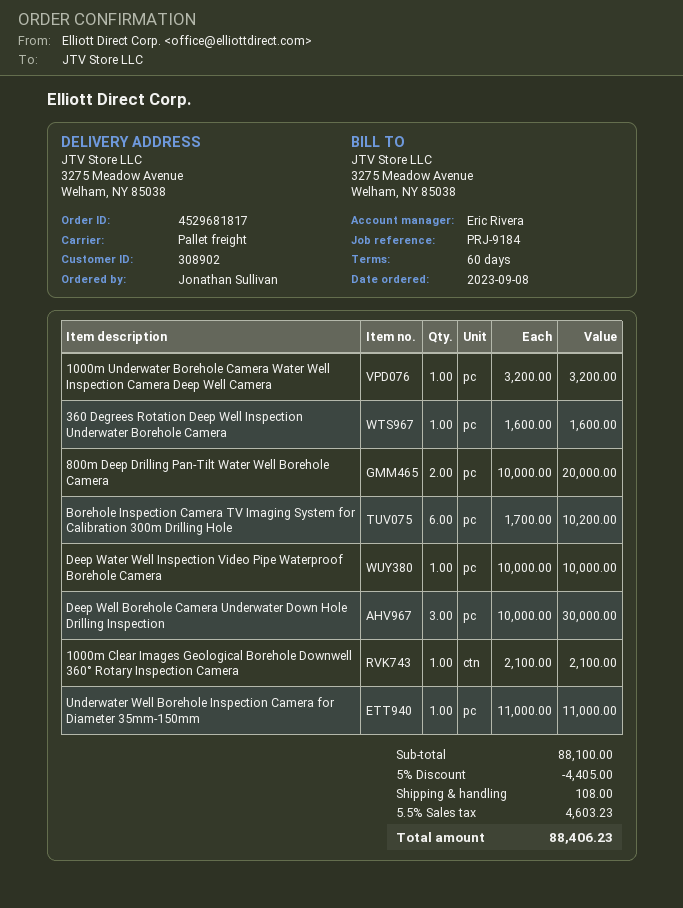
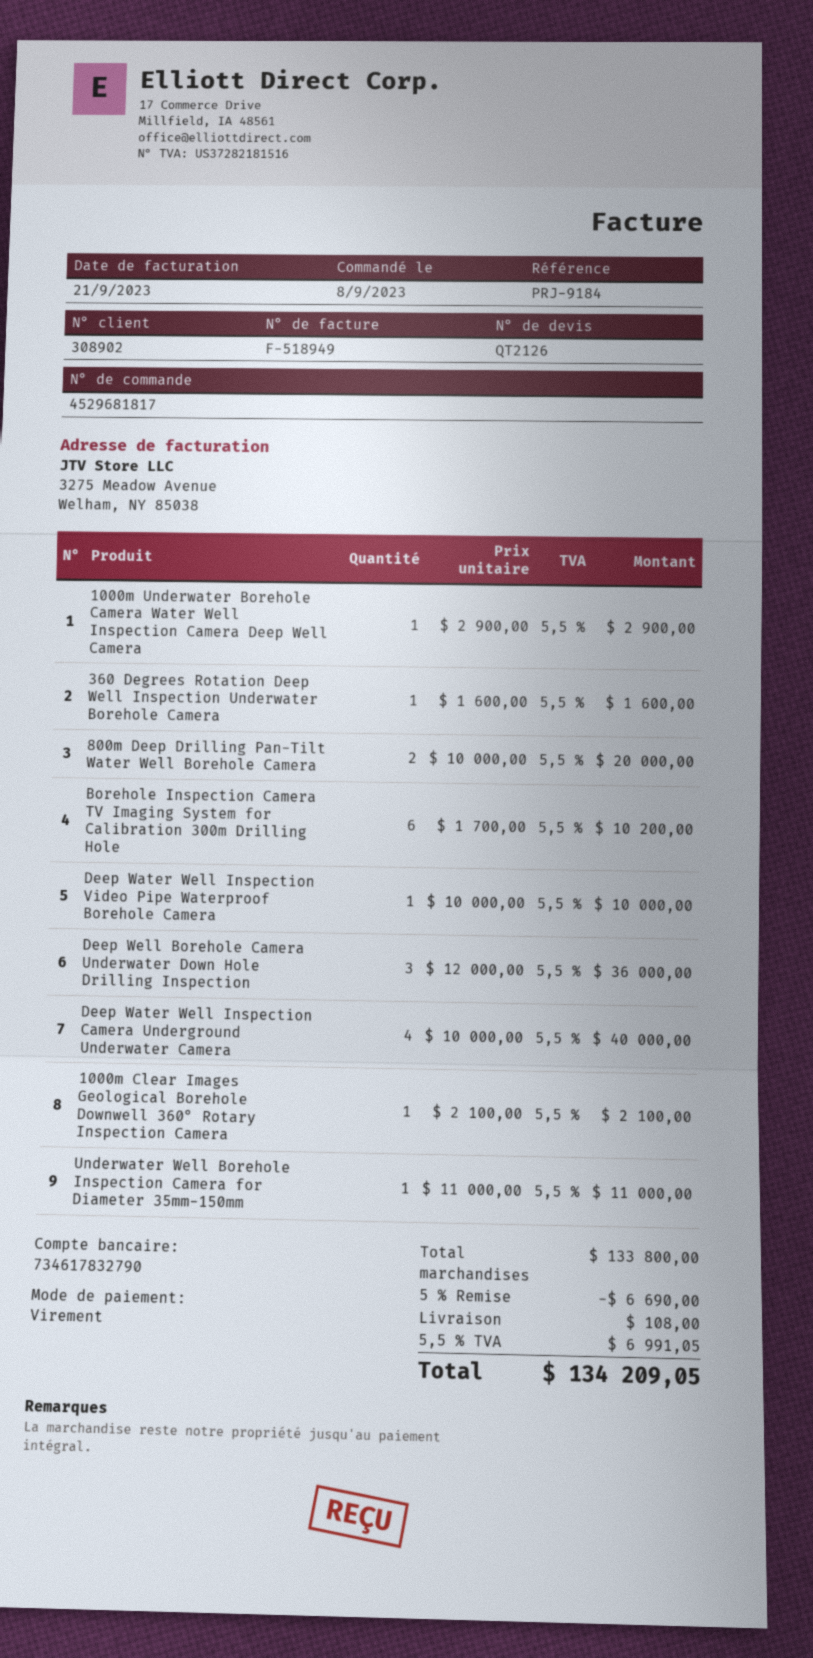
1000m Underwater Borehole Camera Water Well Inspection Camera Deep Well Camera: 1 x 3200.00 = 3200.00 -> 1 x 2900.00 = 2900.00
Deep Well Borehole Camera Underwater Down Hole Drilling Inspection: 3 x 10000.00 = 30000.00 -> 3 x 12000.00 = 36000.00
Deep Water Well Inspection Camera Underground Underwater Camera: none -> 4 x 10000.00 = 40000.00
subtotal: 88100.00 -> 133800.00
discount: 5% = 4405.00 -> 5% = 6690.00
tax: 5.5% = 4603.23 -> 5.5% = 6991.05
total: 88406.23 -> 134209.05

